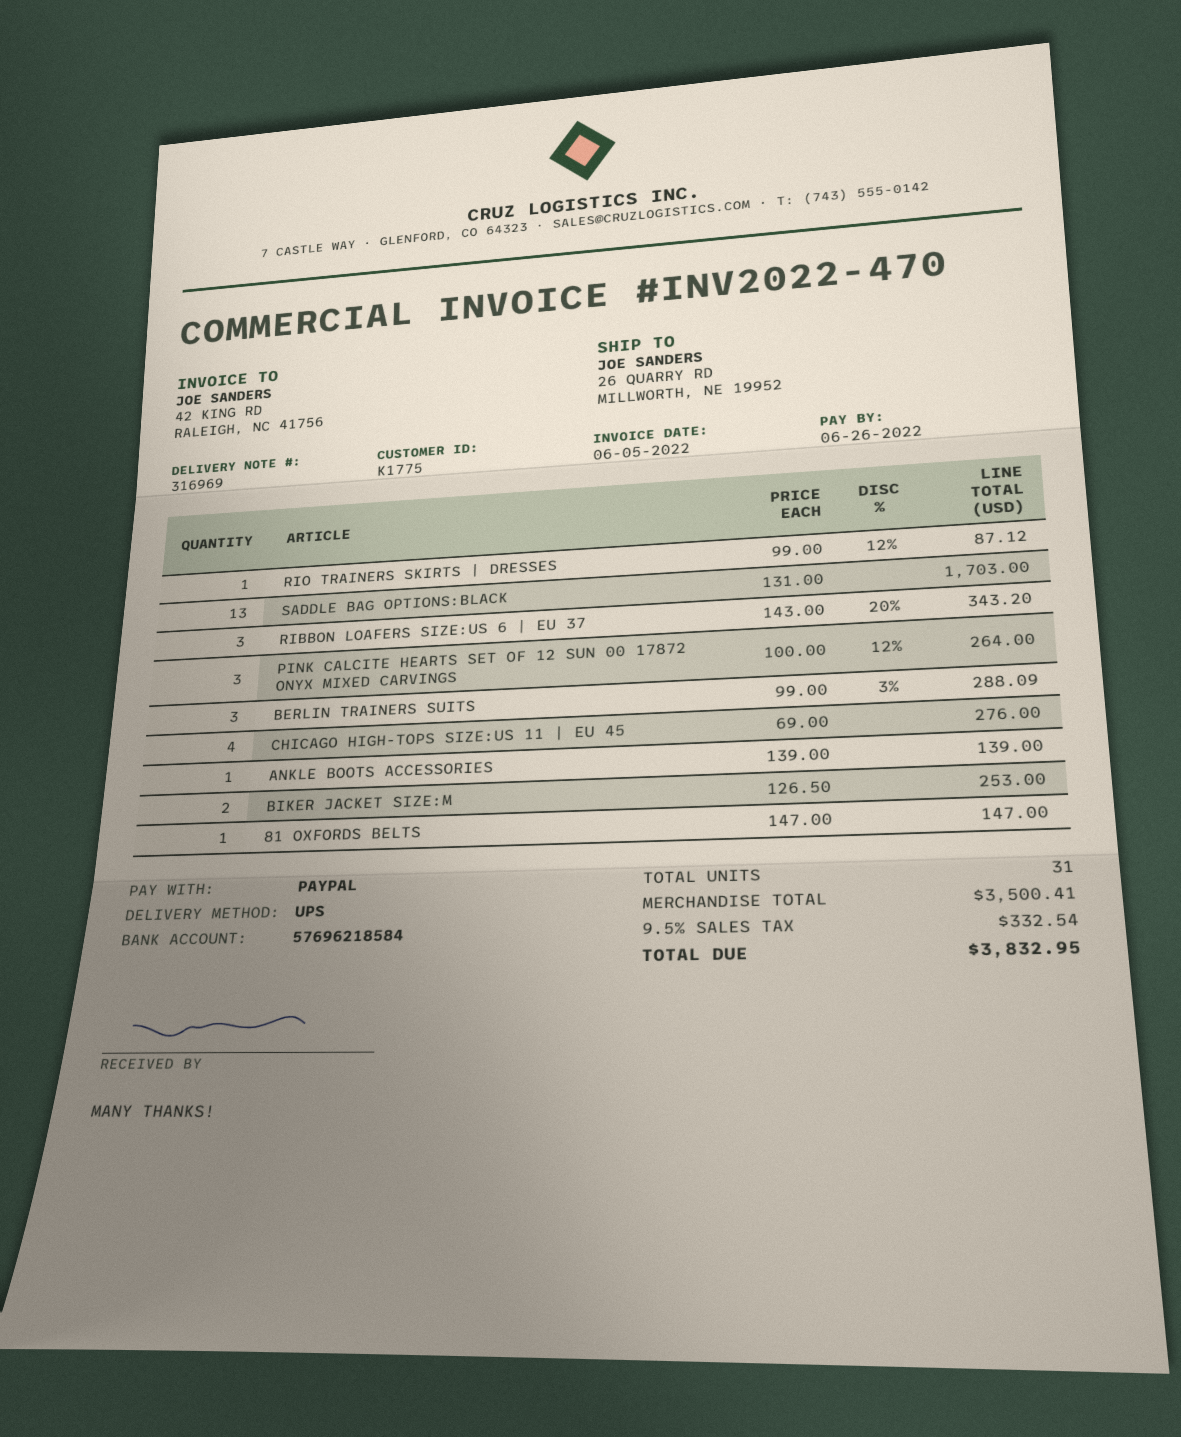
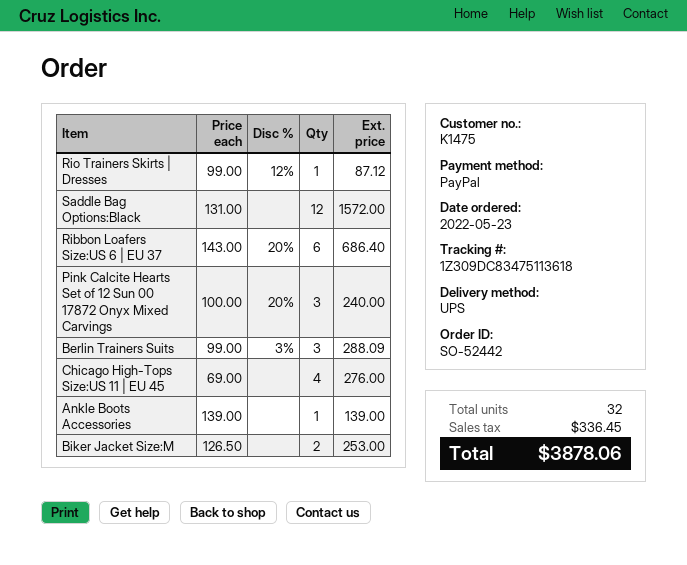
customer number: K1775 -> K1475
SADDLE BAG OPTIONS:BLACK: 13 x 131.00 = 1703.00 -> 12 x 131.00 = 1572.00
RIBBON LOAFERS SIZE:US 6 | EU 37: 3 x 143.00 - 20% = 343.20 -> 6 x 143.00 - 20% = 686.40
PINK CALCITE HEARTS SET OF 12 SUN 00 17872 ONYX MIXED CARVINGS: 3 x 100.00 - 12% = 264.00 -> 3 x 100.00 - 20% = 240.00
81 OXFORDS BELTS: 1 x 147.00 = 147.00 -> none
total quantity: 31 -> 32
tax: 332.54 -> 336.45
total: 3832.95 -> 3878.06

